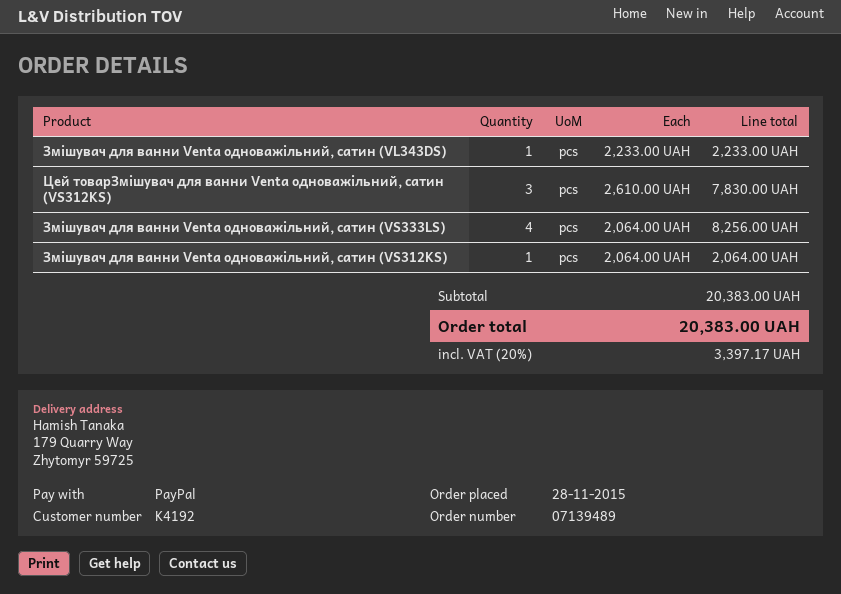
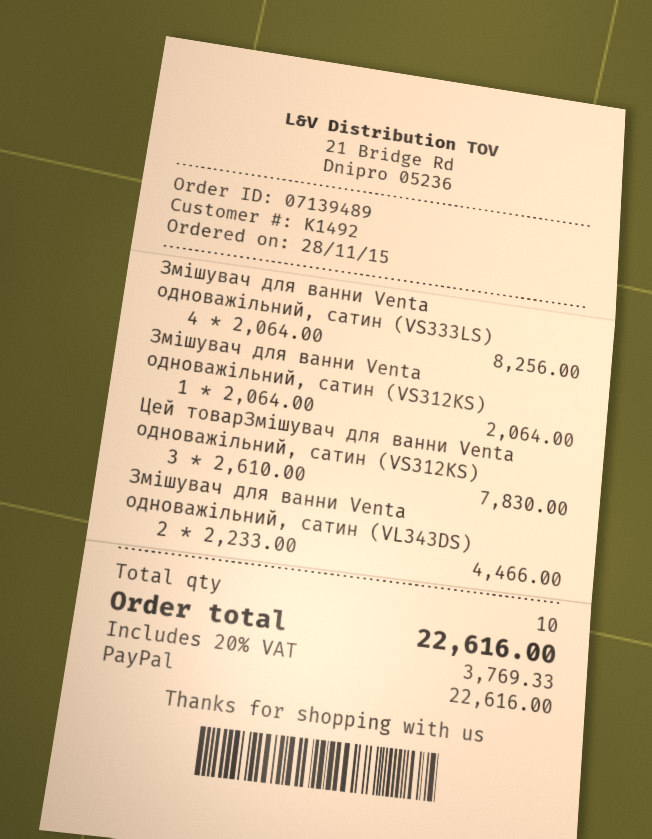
customer number: K4192 -> K1492
Змішувач для ванни Venta одноважільний, сатин (VL343DS): 1 x 2233.00 = 2233.00 -> 2 x 2233.00 = 4466.00
tax: 20% = 3397.17 -> 20% = 3769.33
total: 20383.00 -> 22616.00

